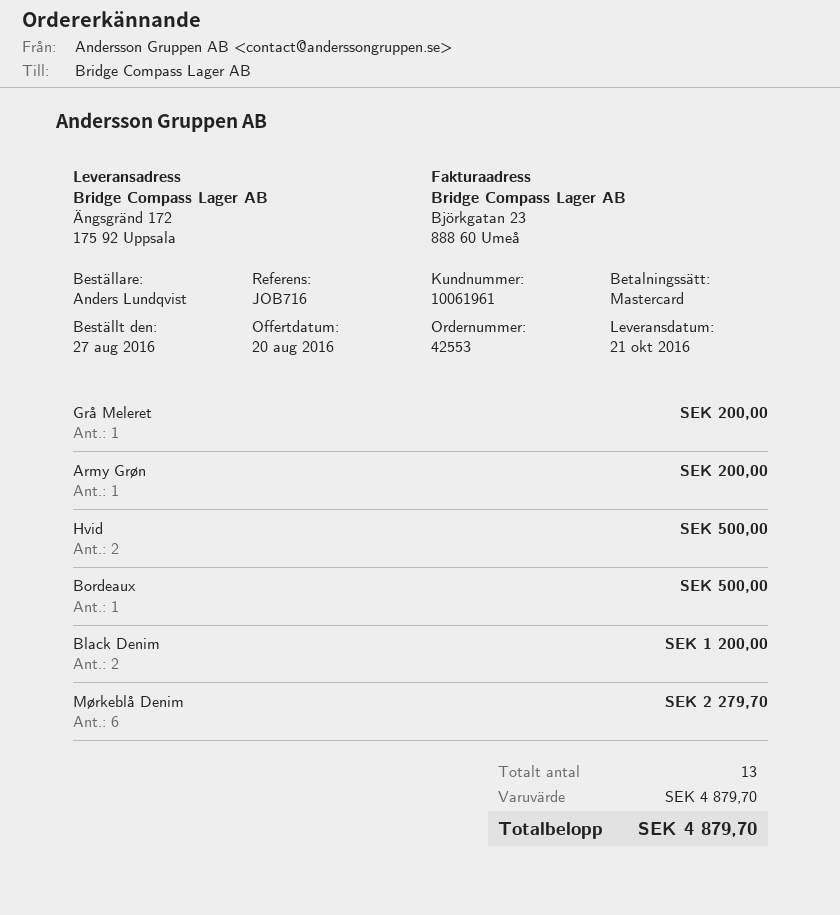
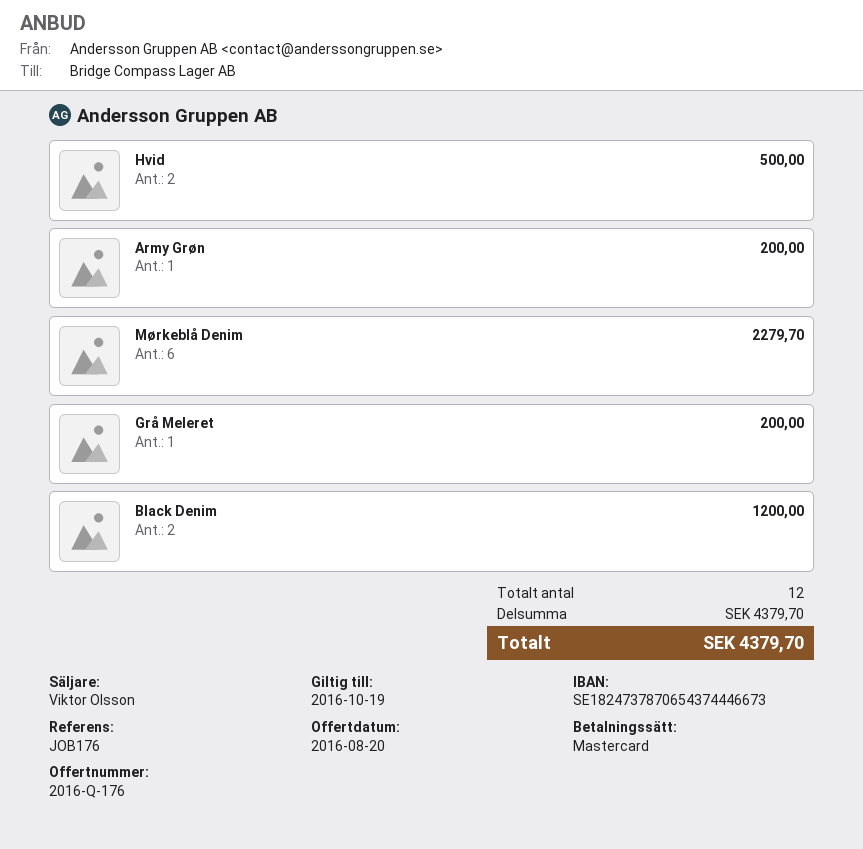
reference: JOB716 -> JOB176
Bordeaux: 1 for 500.00 -> none
total quantity: 13 -> 12
subtotal: 4879.70 -> 4379.70
total: 4879.70 -> 4379.70

